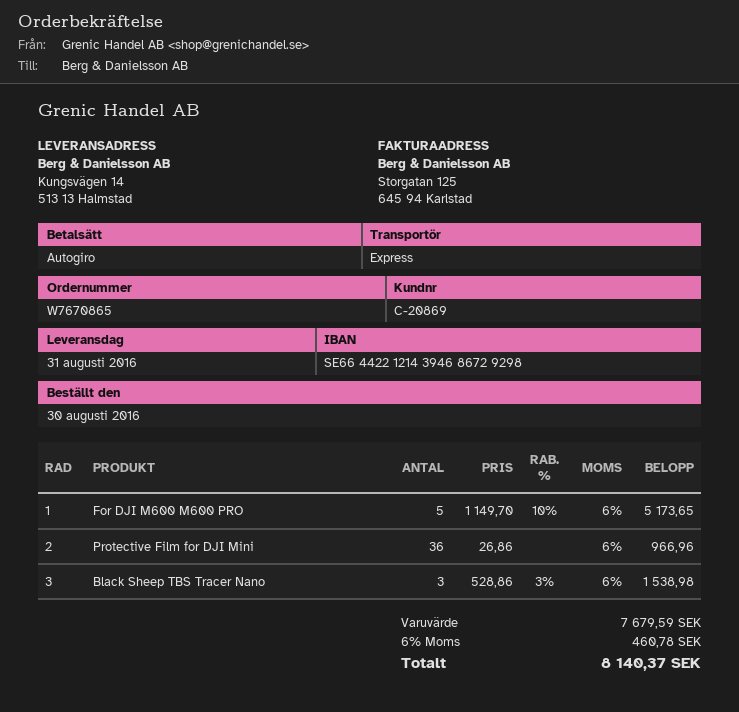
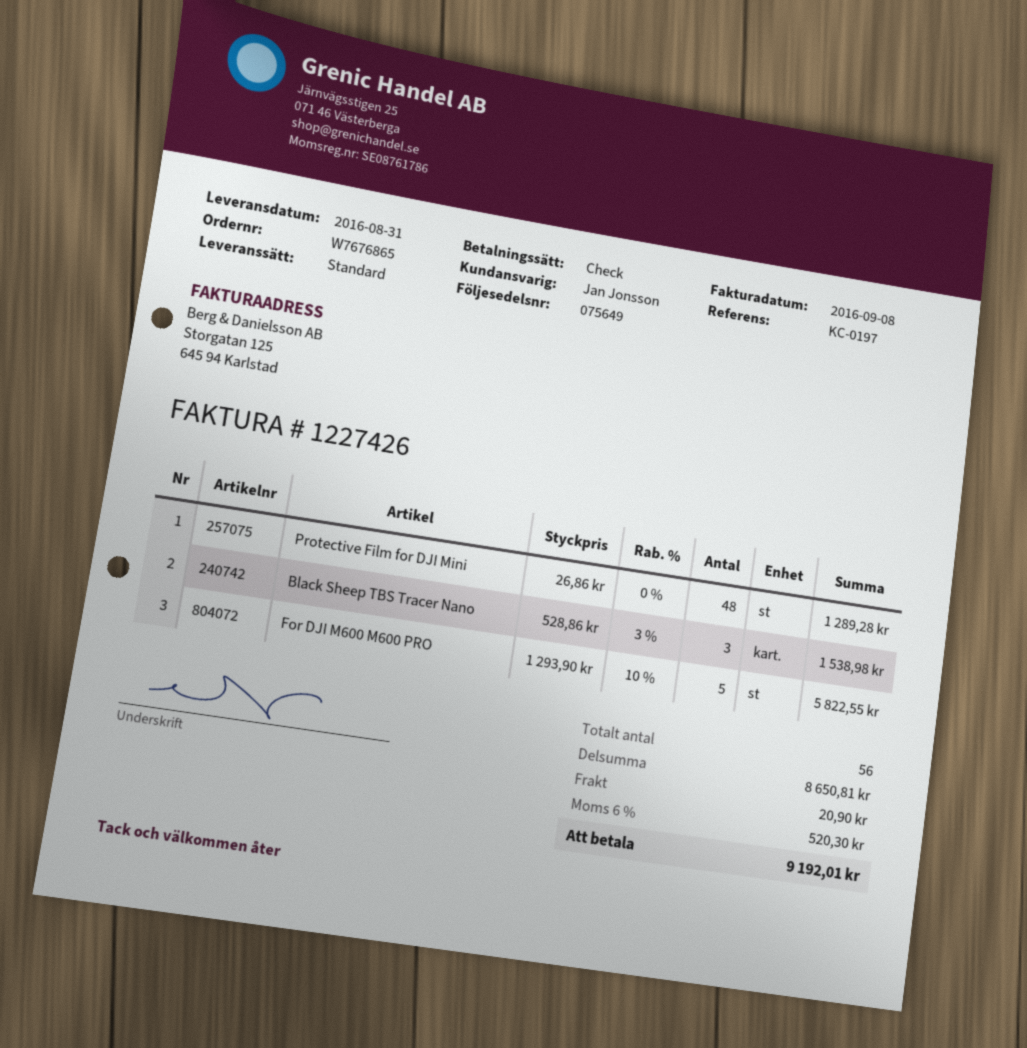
order number: W7670865 -> W7676865
payment method: direct debit -> cheque
shipping method: express -> standard
For DJI M600 M600 PRO: 5 x 1149.70 - 10% = 5173.65 -> 5 x 1293.90 - 10% = 5822.55
Protective Film for DJI Mini: 36 x 26.86 = 966.96 -> 48 x 26.86 = 1289.28
subtotal: 7679.59 -> 8650.81
shipping: none -> 20.90
tax: 6% = 460.78 -> 6% = 520.30
total: 8140.37 -> 9192.01

